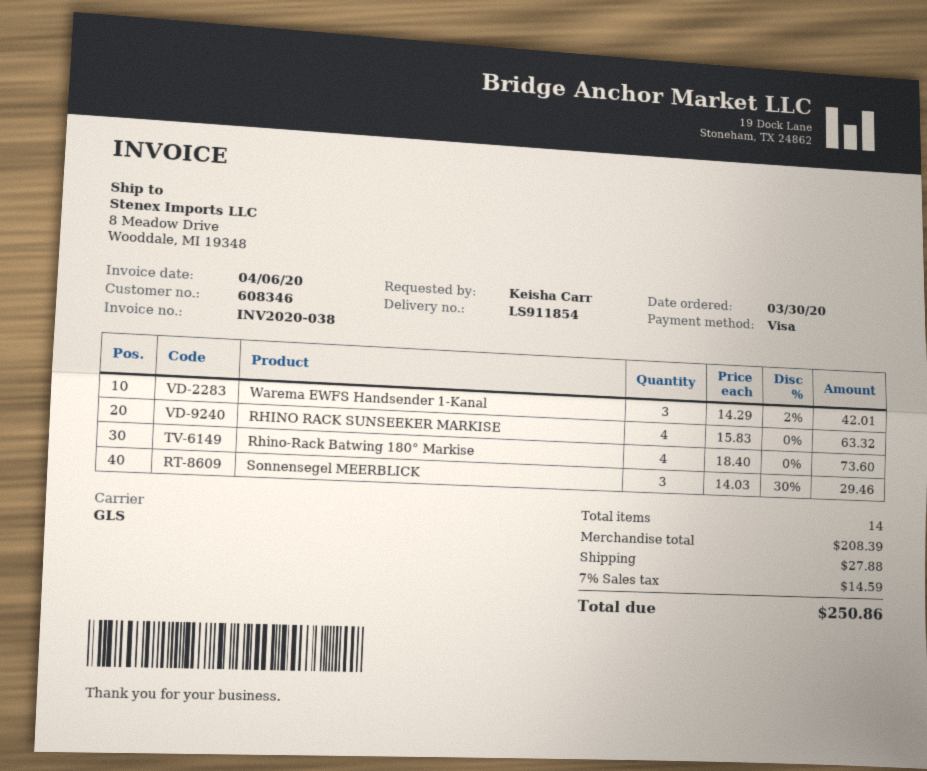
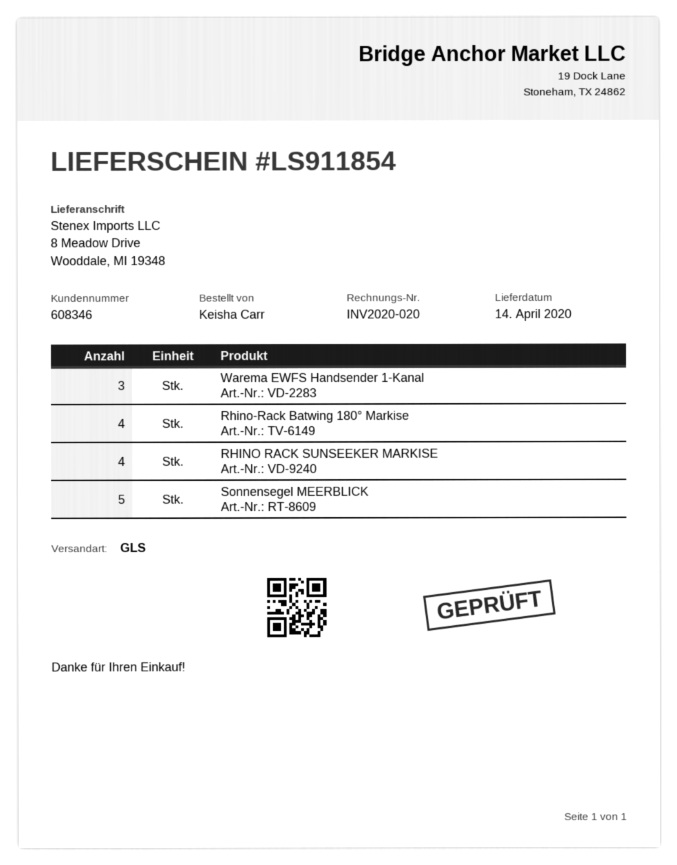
invoice number: INV2020-038 -> INV2020-020
Sonnensegel MEERBLICK: 3 -> 5

